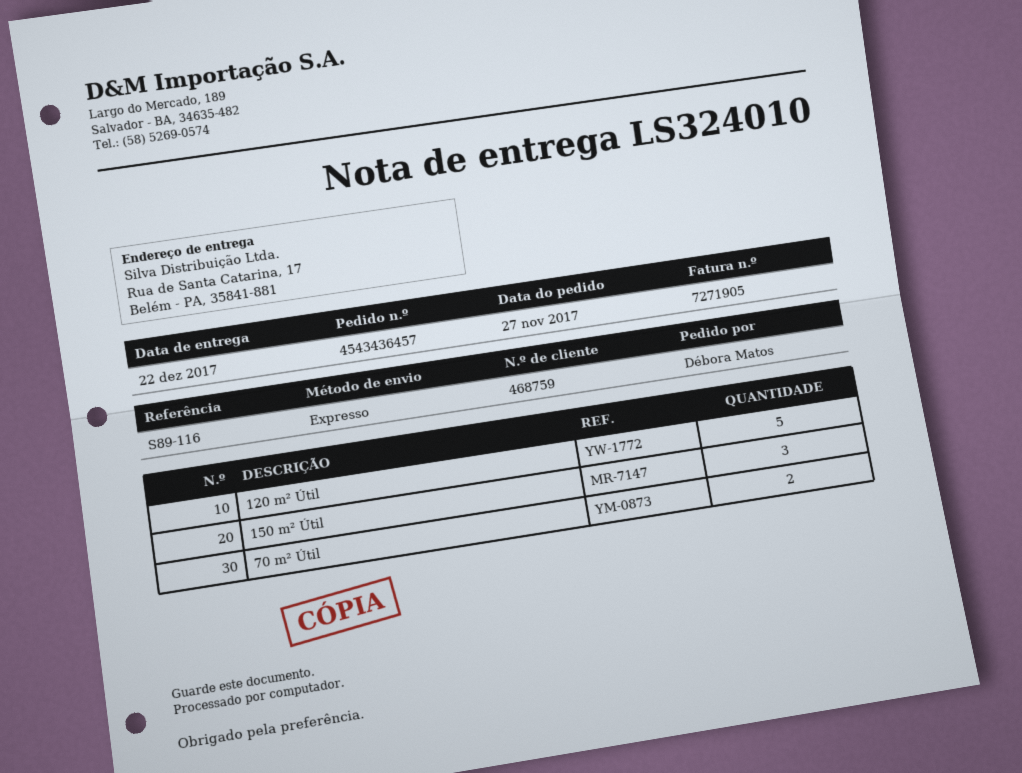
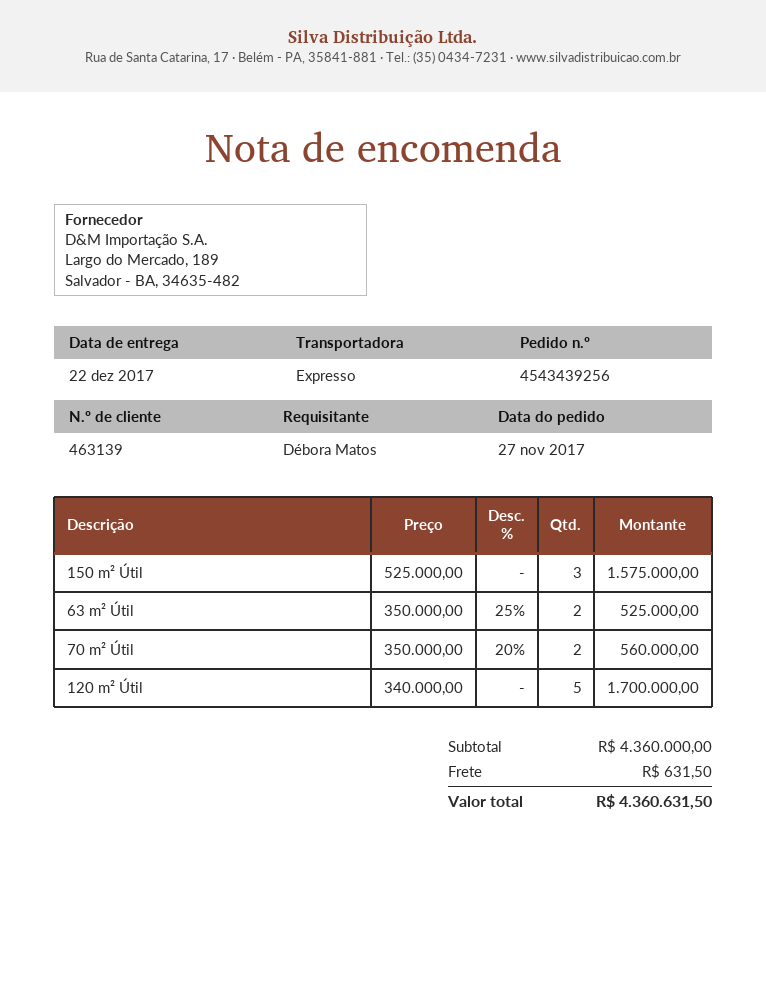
order number: 4543436457 -> 4543439256
customer number: 468759 -> 463139
63 m² Útil: none -> 2

